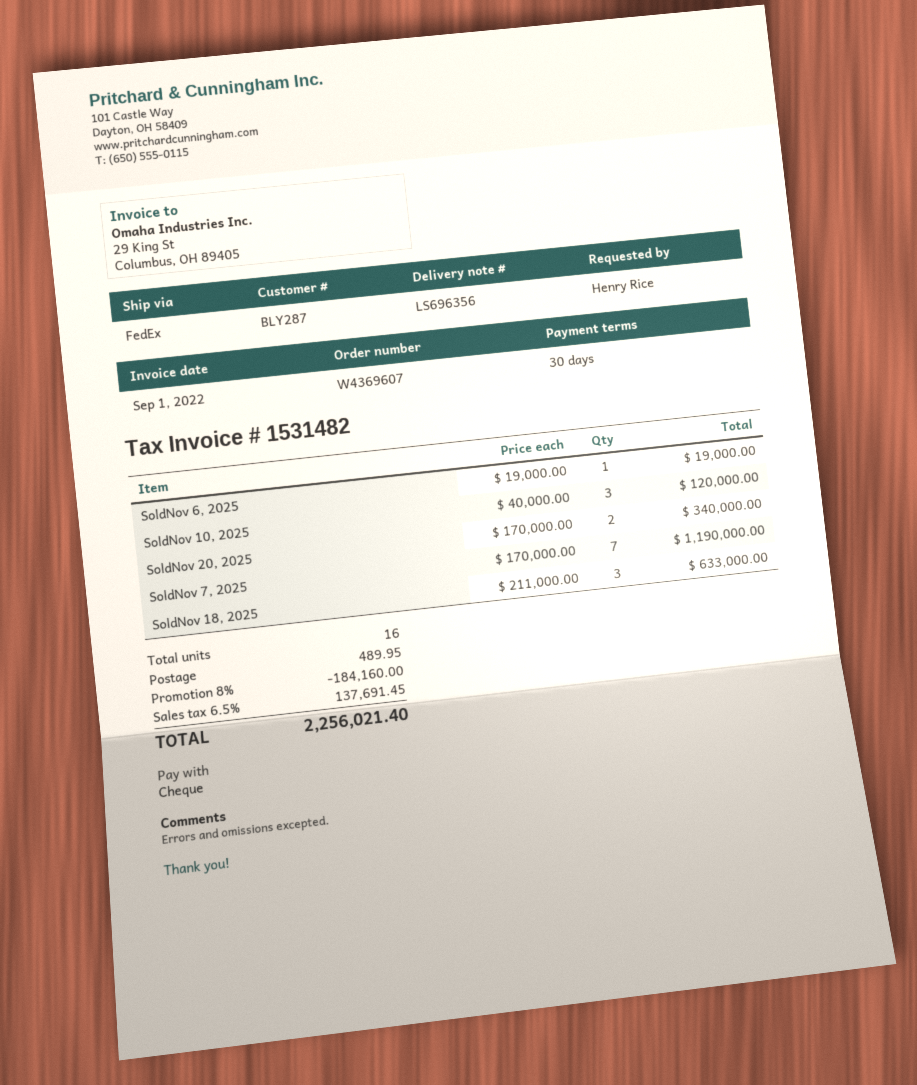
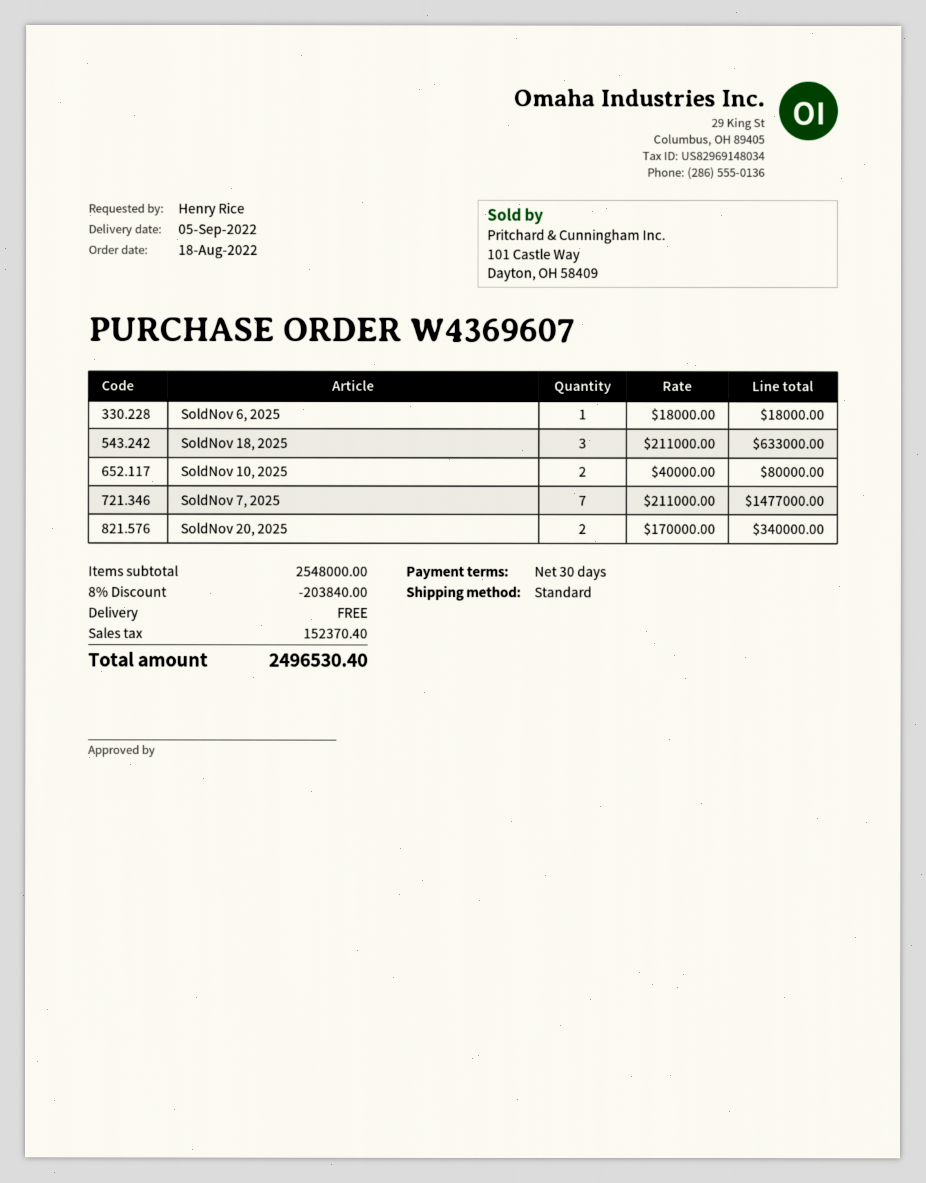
shipping method: FedEx -> standard
SoldNov 6, 2025: 1 x 19000.00 = 19000.00 -> 1 x 18000.00 = 18000.00
SoldNov 10, 2025: 3 x 40000.00 = 120000.00 -> 2 x 40000.00 = 80000.00
SoldNov 7, 2025: 7 x 170000.00 = 1190000.00 -> 7 x 211000.00 = 1477000.00
discount: 8% = 184160.00 -> 8% = 203840.00
shipping: 489.95 -> 0.00
tax: 137691.45 -> 152370.40
total: 2256021.40 -> 2496530.40

